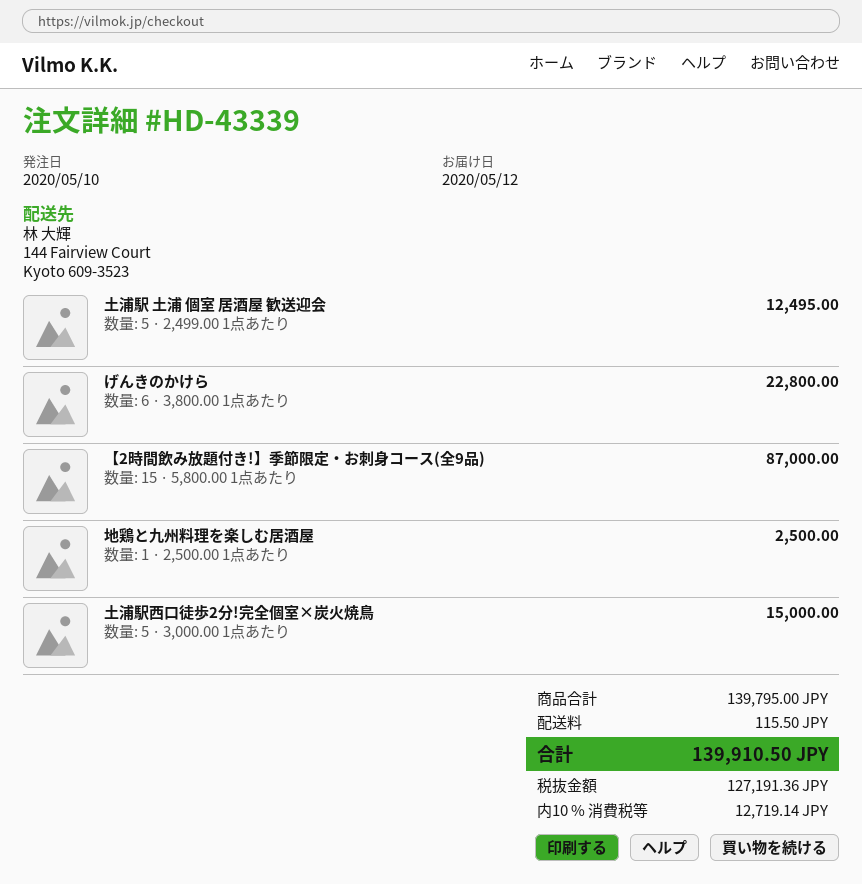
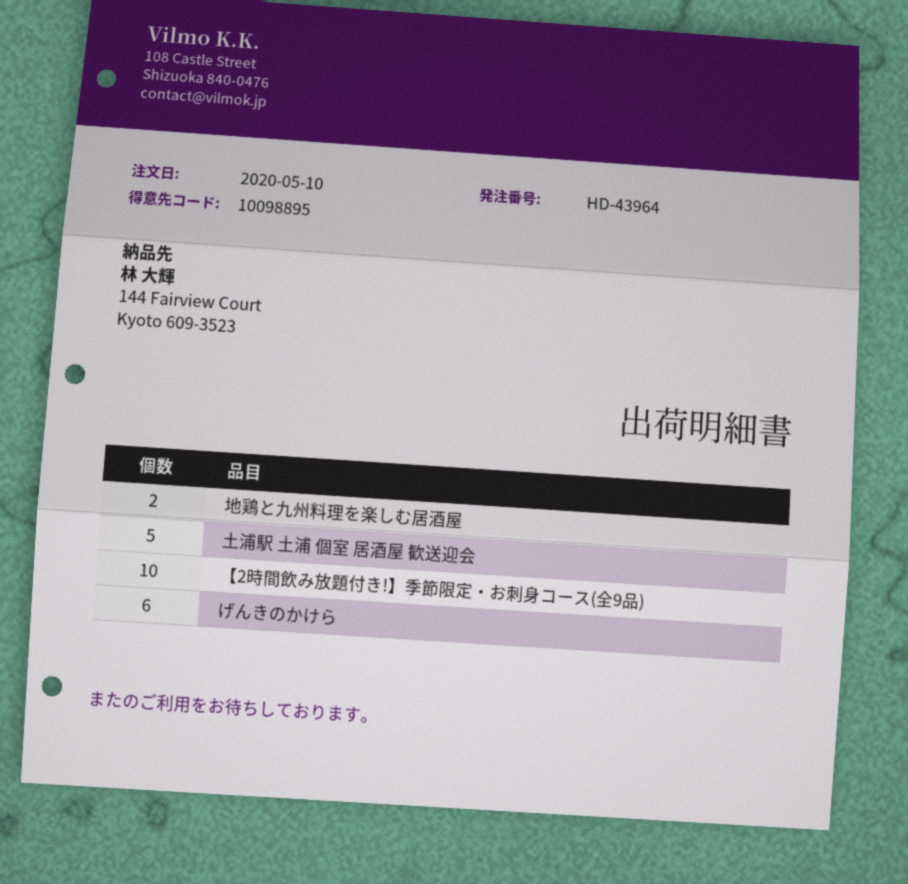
order number: HD-43339 -> HD-43964
【2時間飲み放題付き!】季節限定・お刺身コース(全9品): 15 -> 10
地鶏と九州料理を楽しむ居酒屋: 1 -> 2
土浦駅西口徒歩2分!完全個室×炭火焼鳥: 5 -> none

